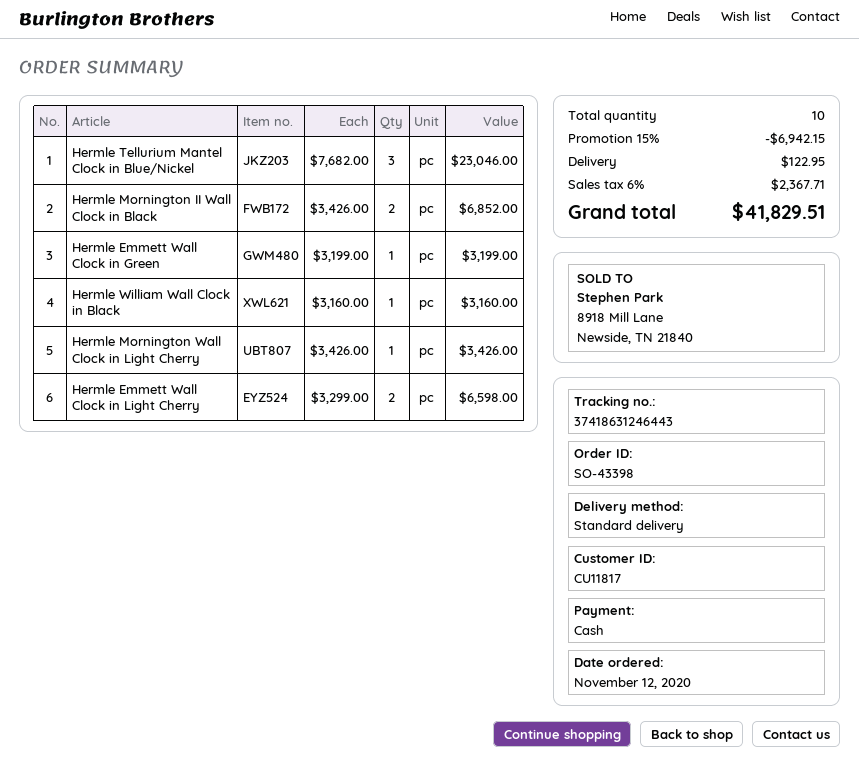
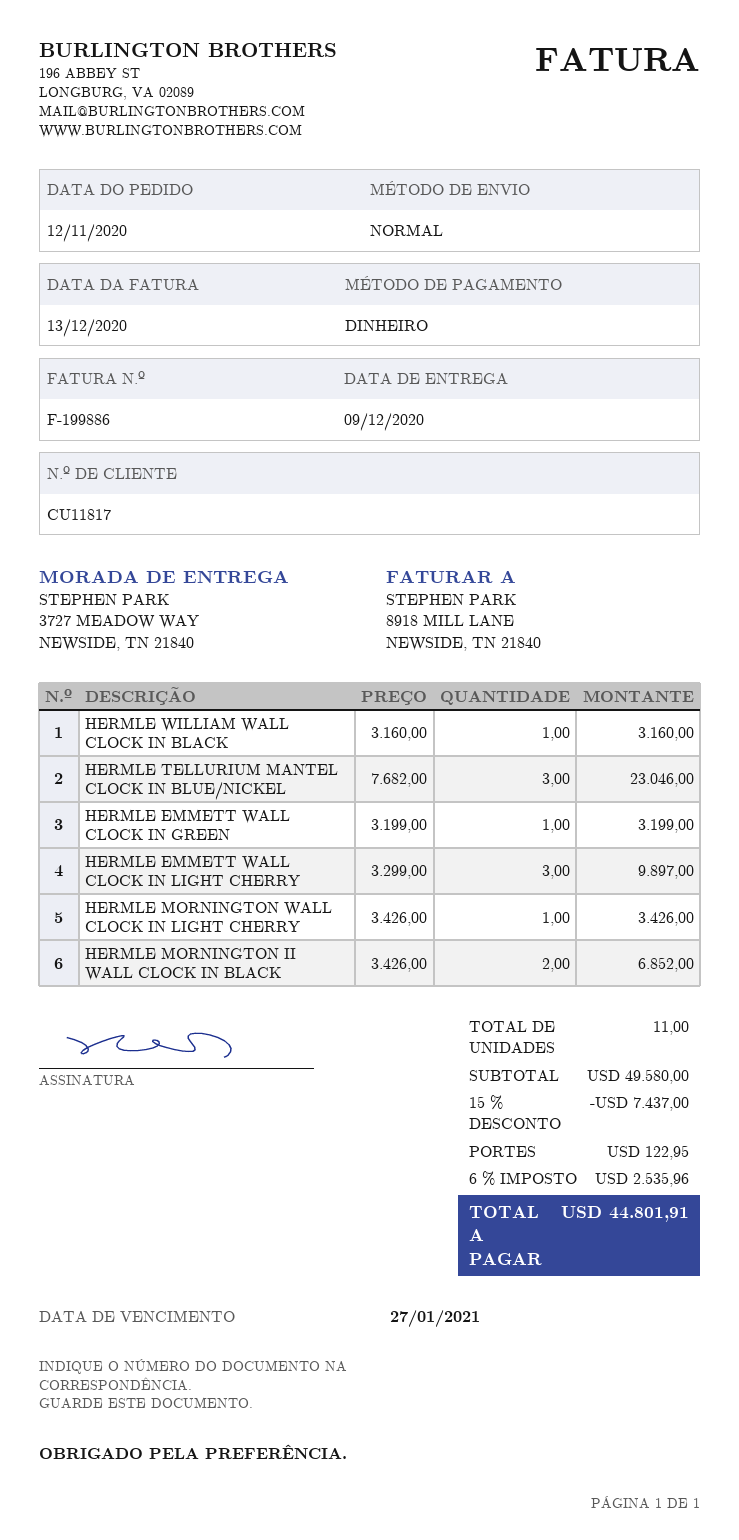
Hermle Emmett Wall Clock in Light Cherry: 2 x 3299.00 = 6598.00 -> 3 x 3299.00 = 9897.00
total quantity: 10 -> 11
discount: 15% = 6942.15 -> 15% = 7437.00
tax: 6% = 2367.71 -> 6% = 2535.96
total: 41829.51 -> 44801.91

